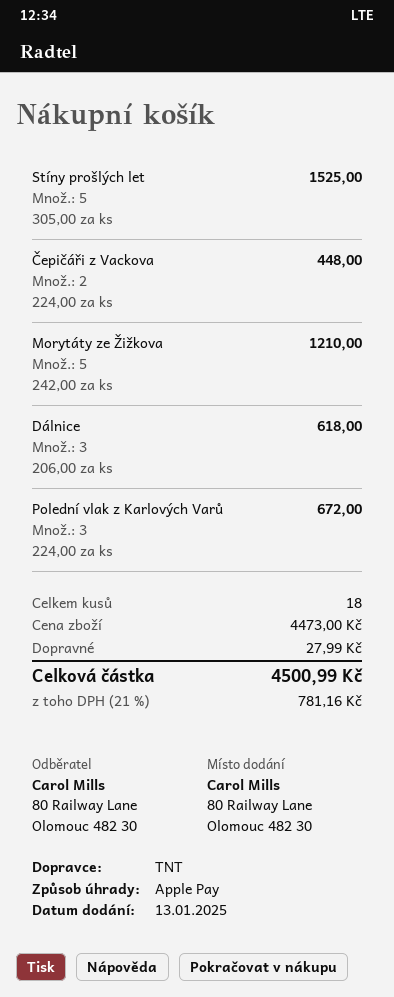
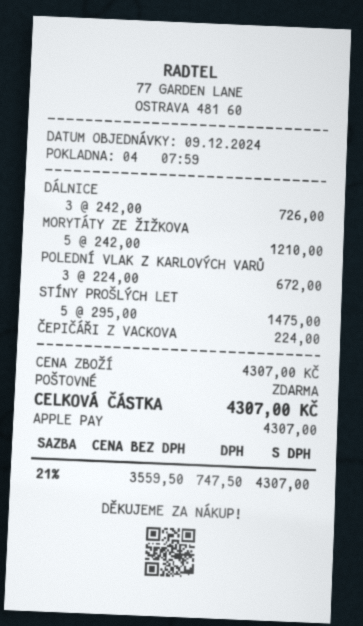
Stíny prošlých let: 5 x 305.00 = 1525.00 -> 5 x 295.00 = 1475.00
Čepičáři z Vackova: 2 x 224.00 = 448.00 -> 1 x 224.00 = 224.00
Dálnice: 3 x 206.00 = 618.00 -> 3 x 242.00 = 726.00
subtotal: 4473.00 -> 4307.00
shipping: 27.99 -> 0.00
tax: 21% = 781.16 -> 21% = 747.50
total: 4500.99 -> 4307.00

